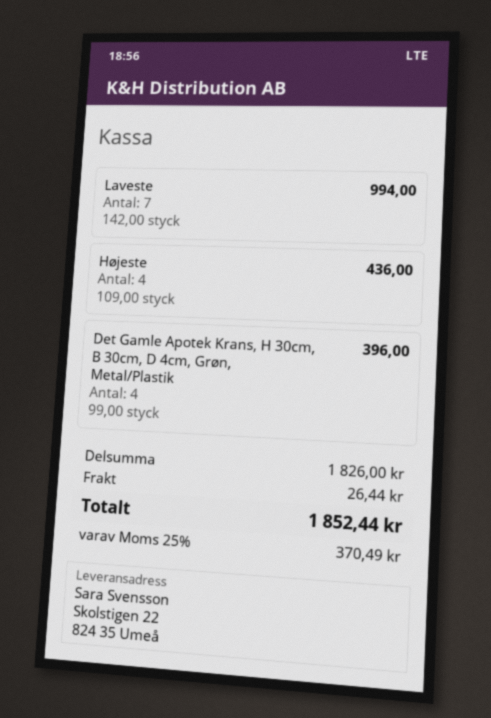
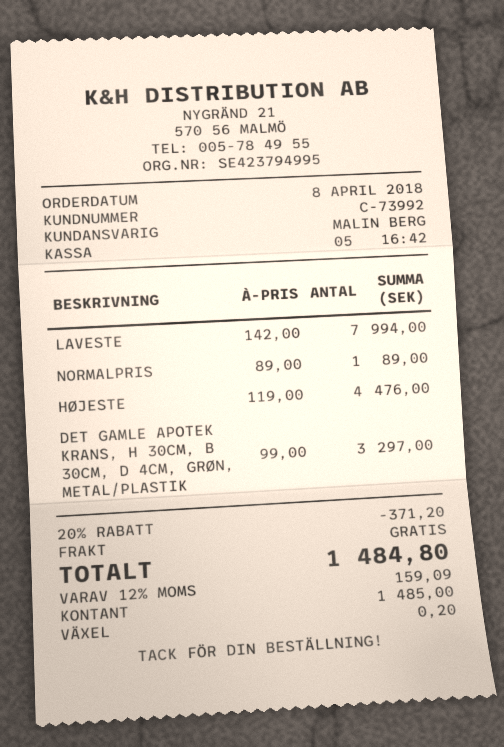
Højeste: 4 x 109.00 = 436.00 -> 4 x 119.00 = 476.00
Det Gamle Apotek Krans, H 30cm, B 30cm, D 4cm, Grøn, Metal/Plastik: 4 x 99.00 = 396.00 -> 3 x 99.00 = 297.00
NORMALPRIS: none -> 1 x 89.00 = 89.00
discount: none -> 20% = 371.20
shipping: 26.44 -> 0.00
tax: 25% = 370.49 -> 12% = 159.09
total: 1852.44 -> 1484.80

